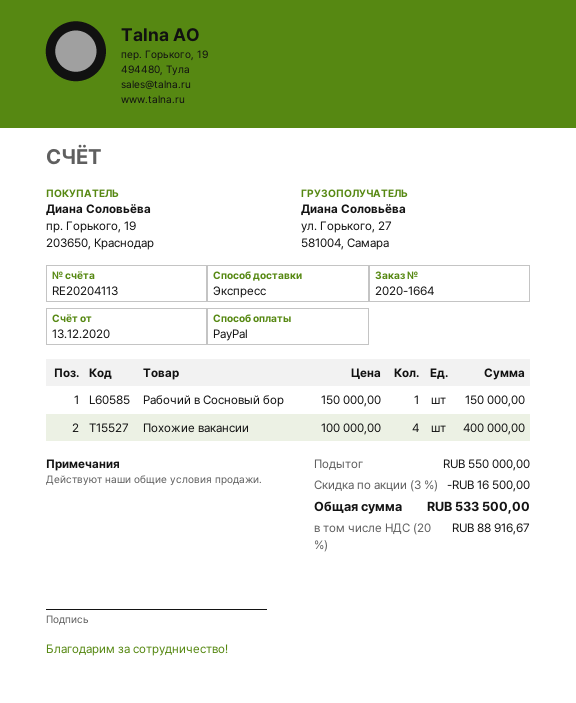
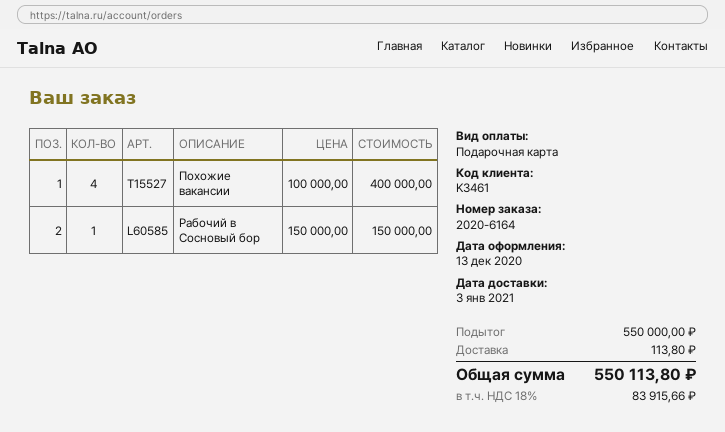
order number: 2020-1664 -> 2020-6164
payment method: PayPal -> gift card
discount: 3% = 16500.00 -> none
shipping: none -> 113.80
tax: 20% = 88916.67 -> 18% = 83915.66
total: 533500.00 -> 550113.80

